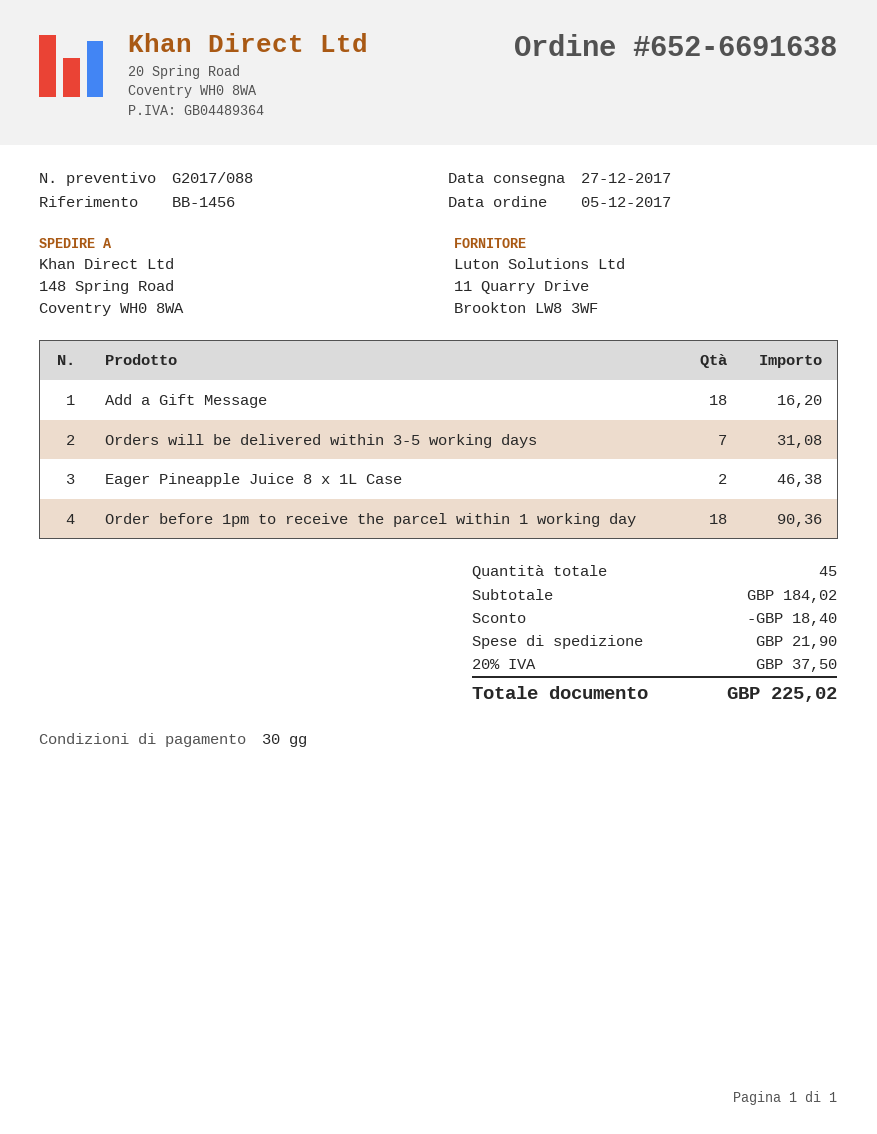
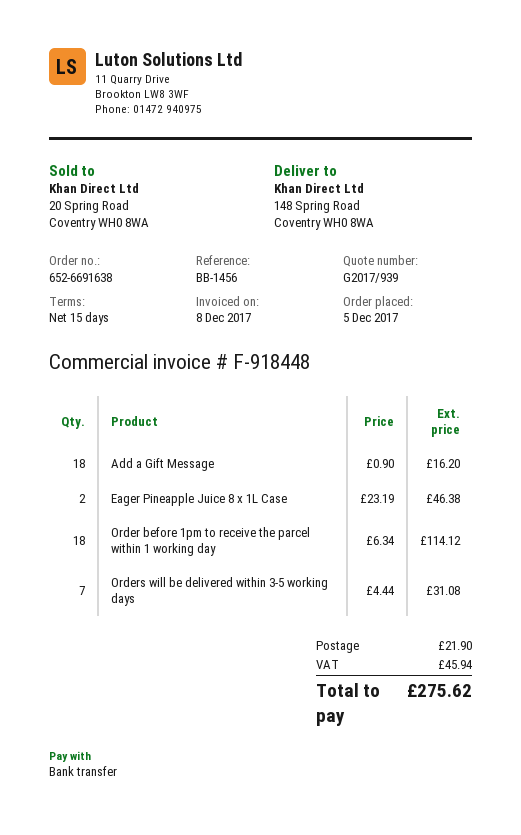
quote number: G2017/088 -> G2017/939
payment terms: 30 days -> 15 days
Order before 1pm to receive the parcel within 1 working day: 18 for 90.36 -> 18 for 114.12
discount: 18.40 -> none
tax: 37.50 -> 45.94
total: 225.02 -> 275.62

